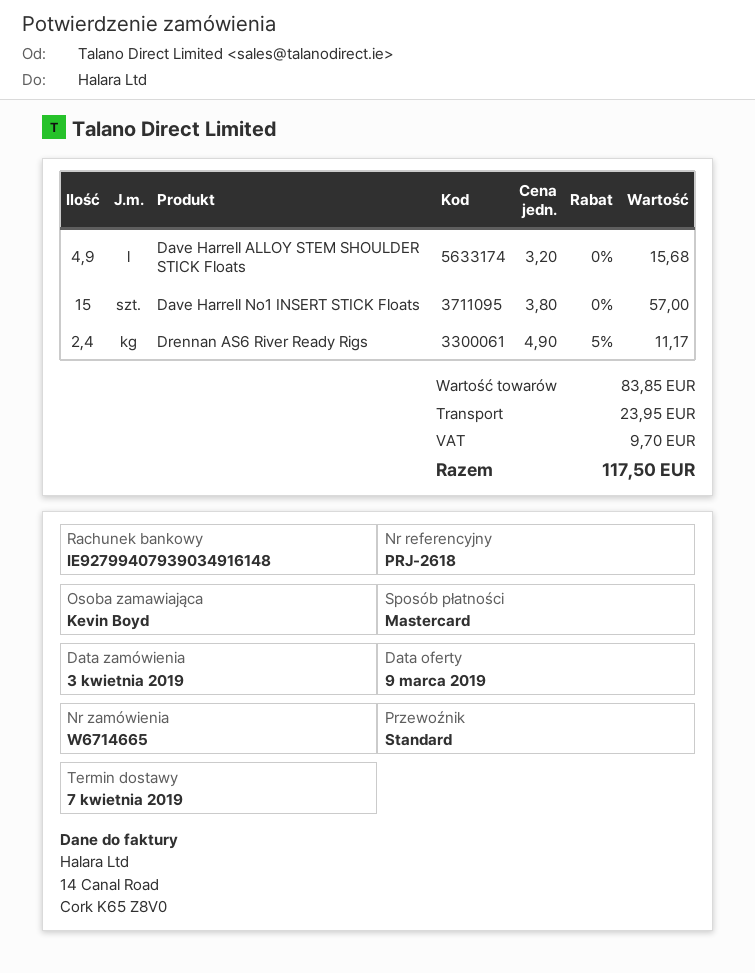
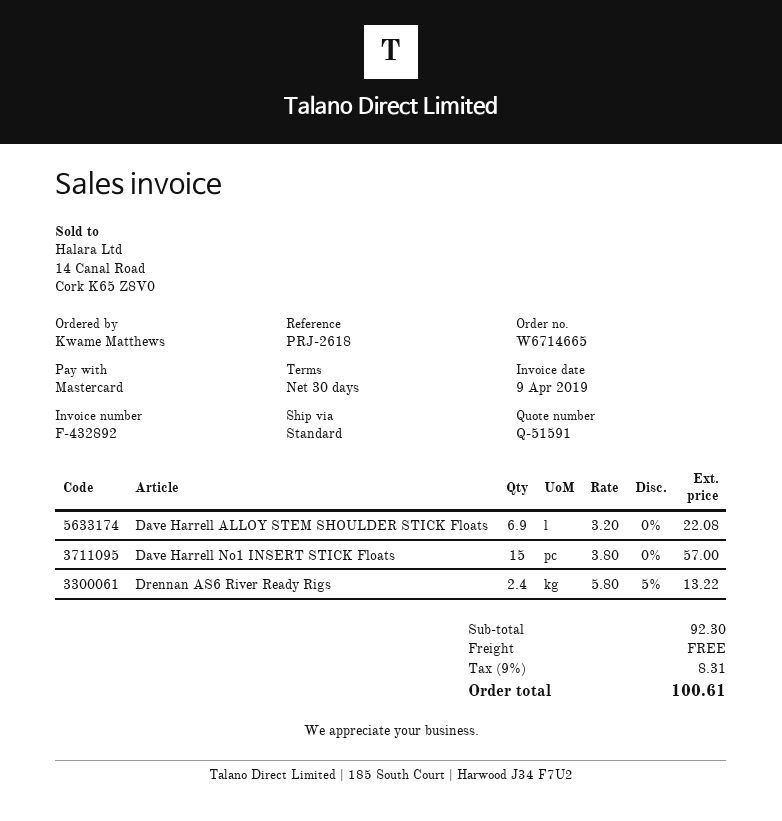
ordered by: Kevin Boyd -> Kwame Matthews
Dave Harrell ALLOY STEM SHOULDER STICK Floats: 4.9 x 3.20 = 15.68 -> 6.9 x 3.20 = 22.08
Drennan AS6 River Ready Rigs: 2.4 x 4.90 - 5% = 11.17 -> 2.4 x 5.80 - 5% = 13.22
subtotal: 83.85 -> 92.30
shipping: 23.95 -> 0.00
tax: 9.70 -> 8.31
total: 117.50 -> 100.61

